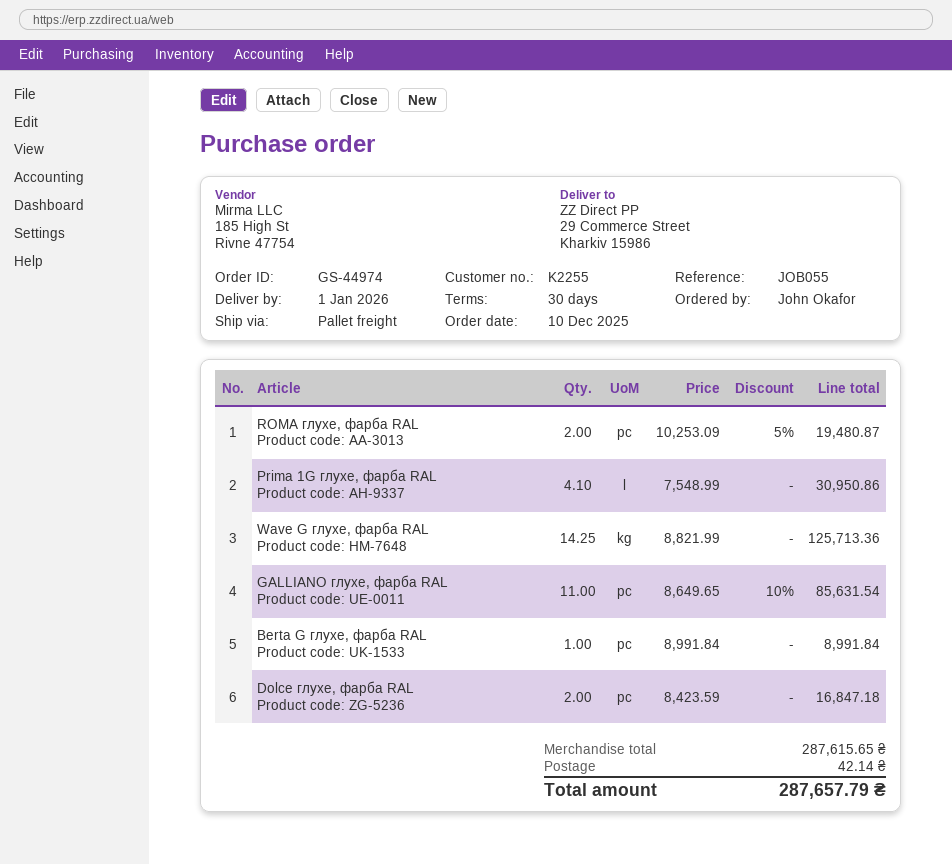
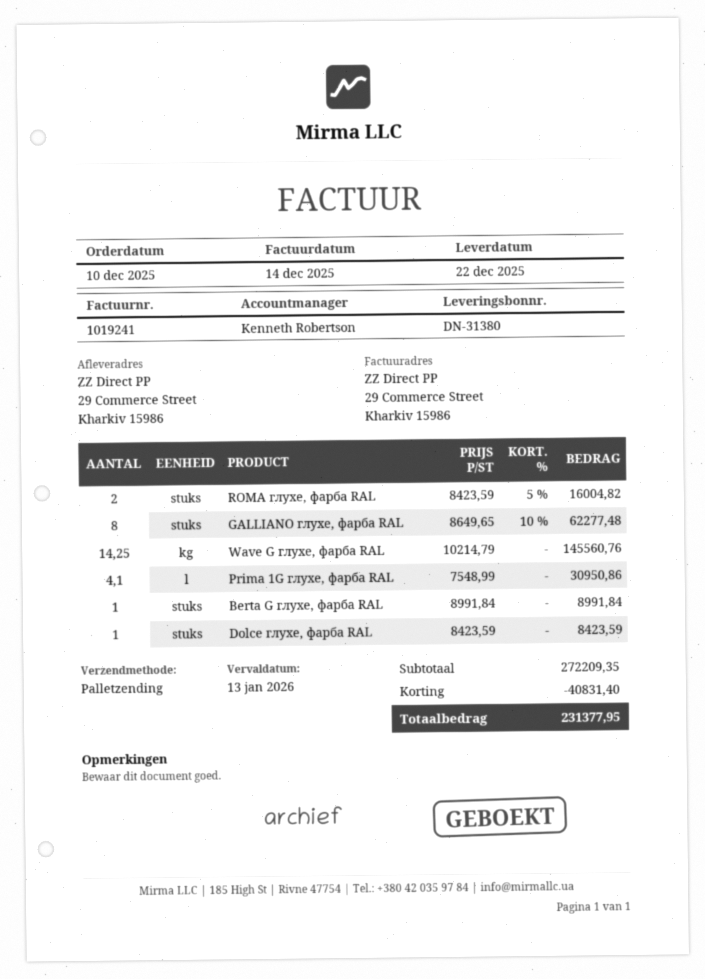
delivery date: 2026-01-01 -> 2025-12-22
ROMA глухе, фарба RAL: 2 x 10253.09 - 5% = 19480.87 -> 2 x 8423.59 - 5% = 16004.82
Wave G глухе, фарба RAL: 14.25 x 8821.99 = 125713.36 -> 14.25 x 10214.79 = 145560.76
GALLIANO глухе, фарба RAL: 11 x 8649.65 - 10% = 85631.54 -> 8 x 8649.65 - 10% = 62277.48
Dolce глухе, фарба RAL: 2 x 8423.59 = 16847.18 -> 1 x 8423.59 = 8423.59
subtotal: 287615.65 -> 272209.35
discount: none -> 40831.40
shipping: 42.14 -> none
total: 287657.79 -> 231377.95

